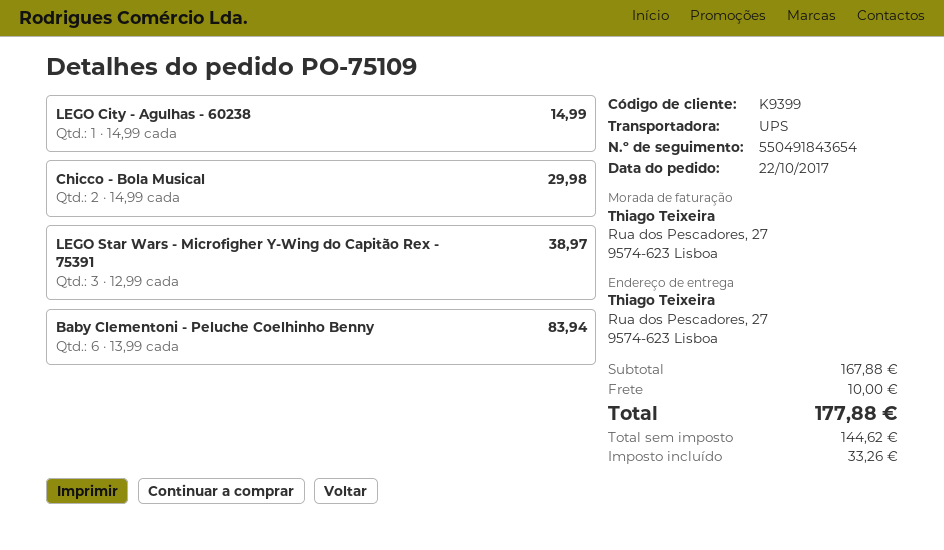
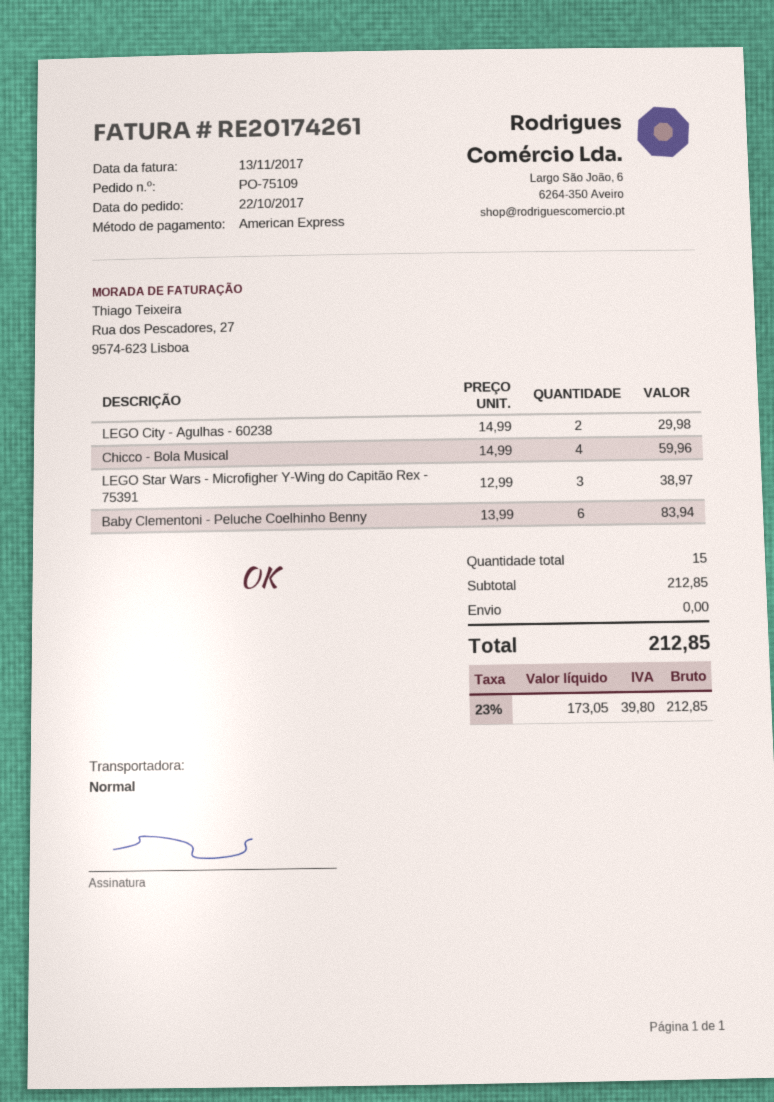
shipping method: UPS -> standard
LEGO City - Agulhas - 60238: 1 x 14.99 = 14.99 -> 2 x 14.99 = 29.98
Chicco - Bola Musical: 2 x 14.99 = 29.98 -> 4 x 14.99 = 59.96
subtotal: 167.88 -> 212.85
shipping: 10.00 -> 0.00
net: 144.62 -> 173.05
tax: 33.26 -> 39.80
total: 177.88 -> 212.85

